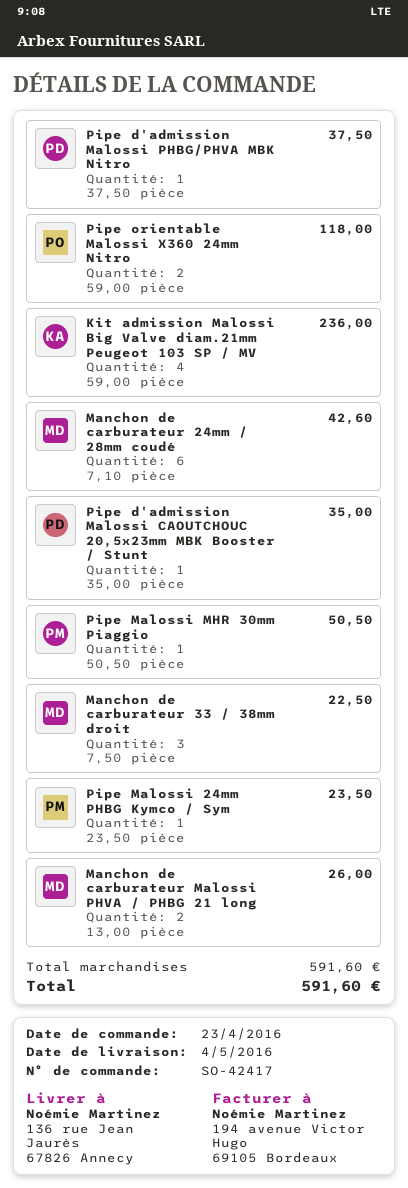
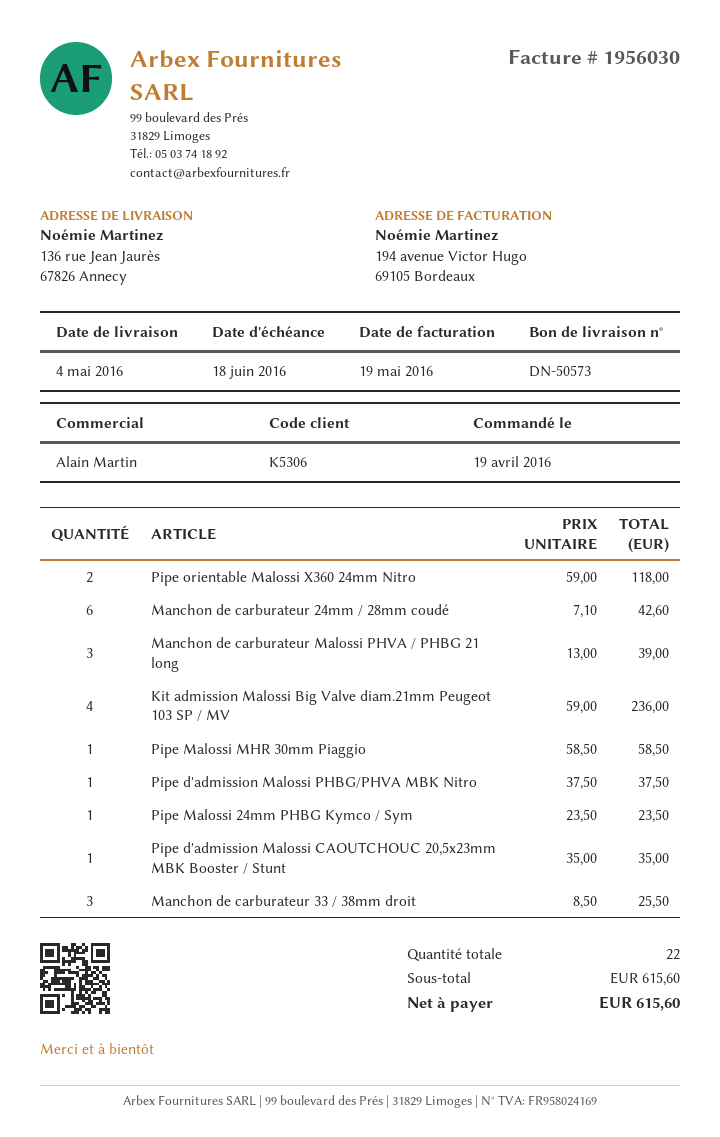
order date: 2016-04-23 -> 2016-04-19
Pipe Malossi MHR 30mm Piaggio: 1 x 50.50 = 50.50 -> 1 x 58.50 = 58.50
Manchon de carburateur 33 / 38mm droit: 3 x 7.50 = 22.50 -> 3 x 8.50 = 25.50
Manchon de carburateur Malossi PHVA / PHBG 21 long: 2 x 13.00 = 26.00 -> 3 x 13.00 = 39.00
subtotal: 591.60 -> 615.60
total: 591.60 -> 615.60

